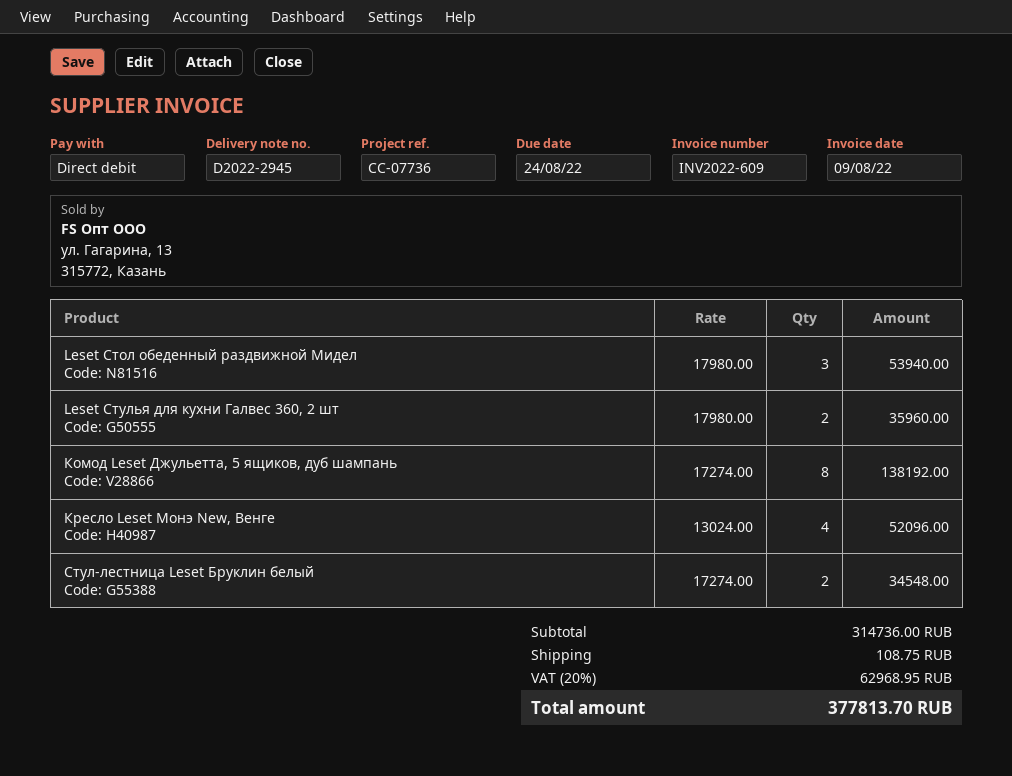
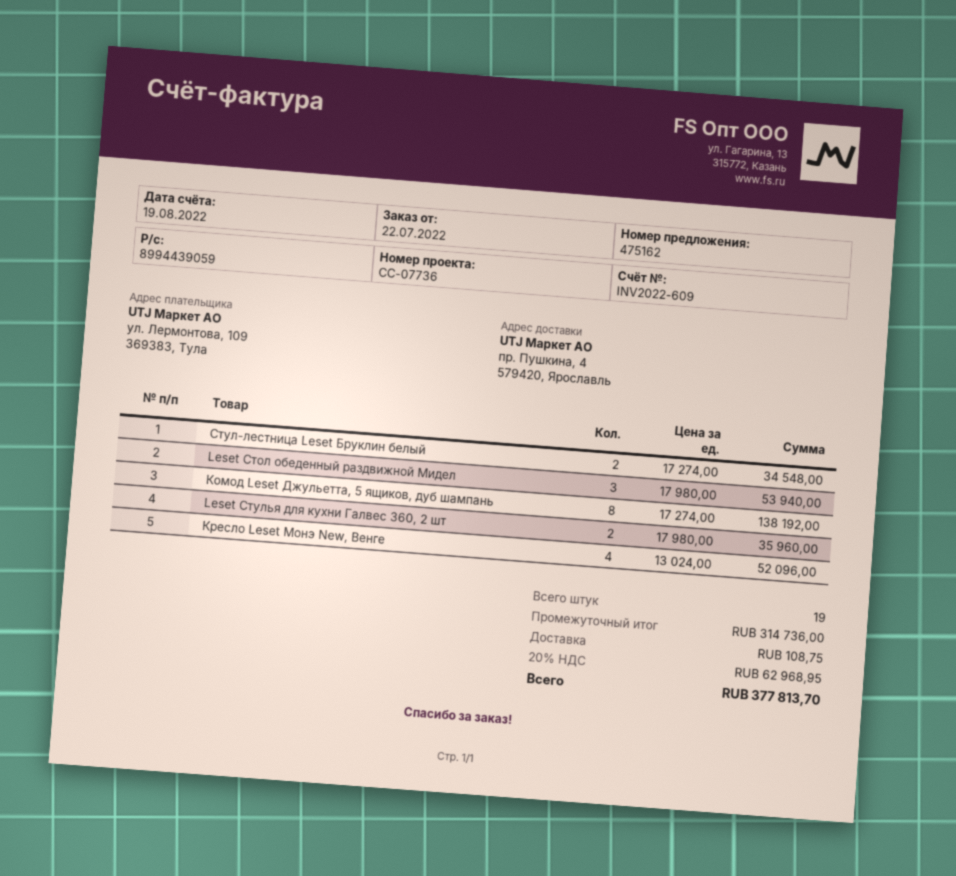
invoice date: 2022-08-09 -> 2022-08-19

